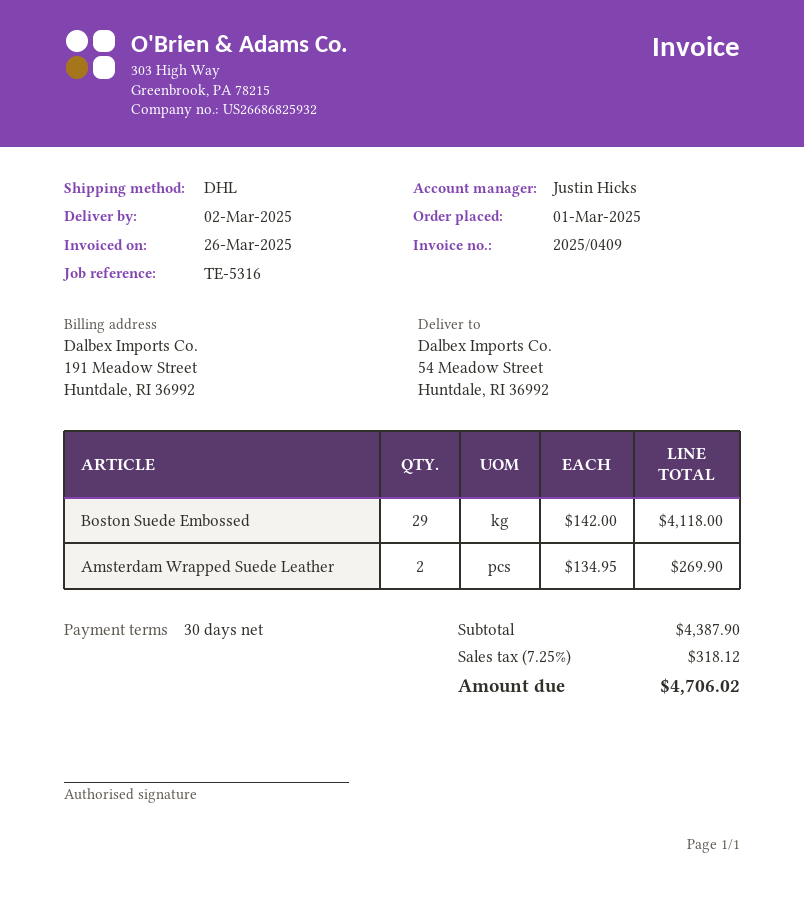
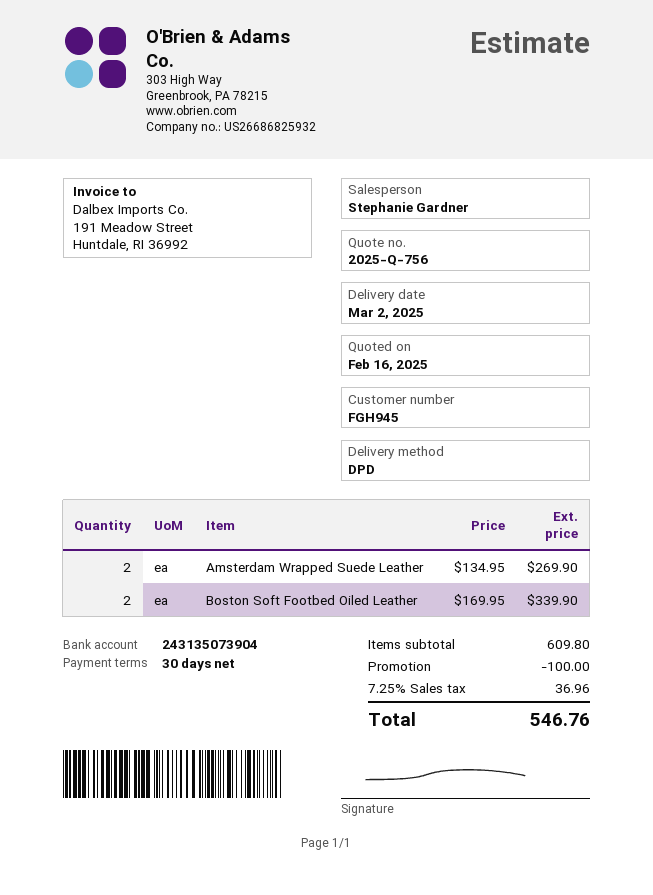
sales rep: Justin Hicks -> Stephanie Gardner
shipping method: DHL -> DPD
Boston Suede Embossed: 29 x 142.00 = 4118.00 -> none
Boston Soft Footbed Oiled Leather: none -> 2 x 169.95 = 339.90
subtotal: 4387.90 -> 609.80
discount: none -> 100.00
tax: 7.25% = 318.12 -> 7.25% = 36.96
total: 4706.02 -> 546.76

